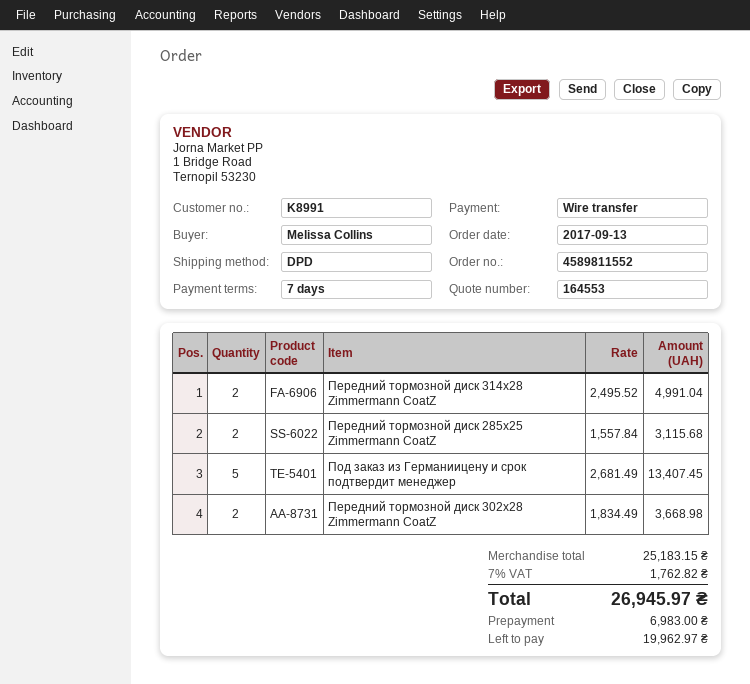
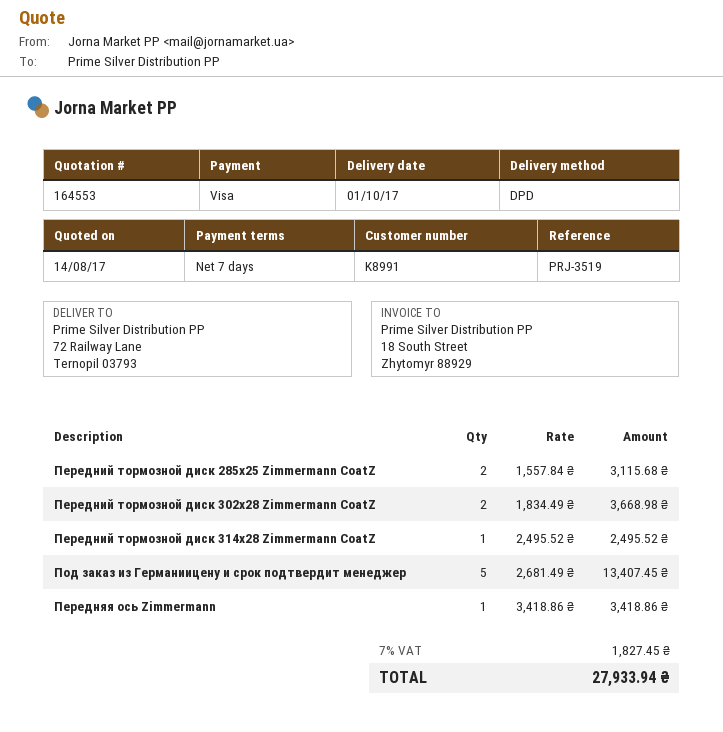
payment method: bank transfer -> Visa
Передний тормозной диск 314x28 Zimmermann CoatZ: 2 x 2495.52 = 4991.04 -> 1 x 2495.52 = 2495.52
Передняя ось Zimmermann: none -> 1 x 3418.86 = 3418.86
tax: 7% = 1762.82 -> 7% = 1827.45
total: 26945.97 -> 27933.94

